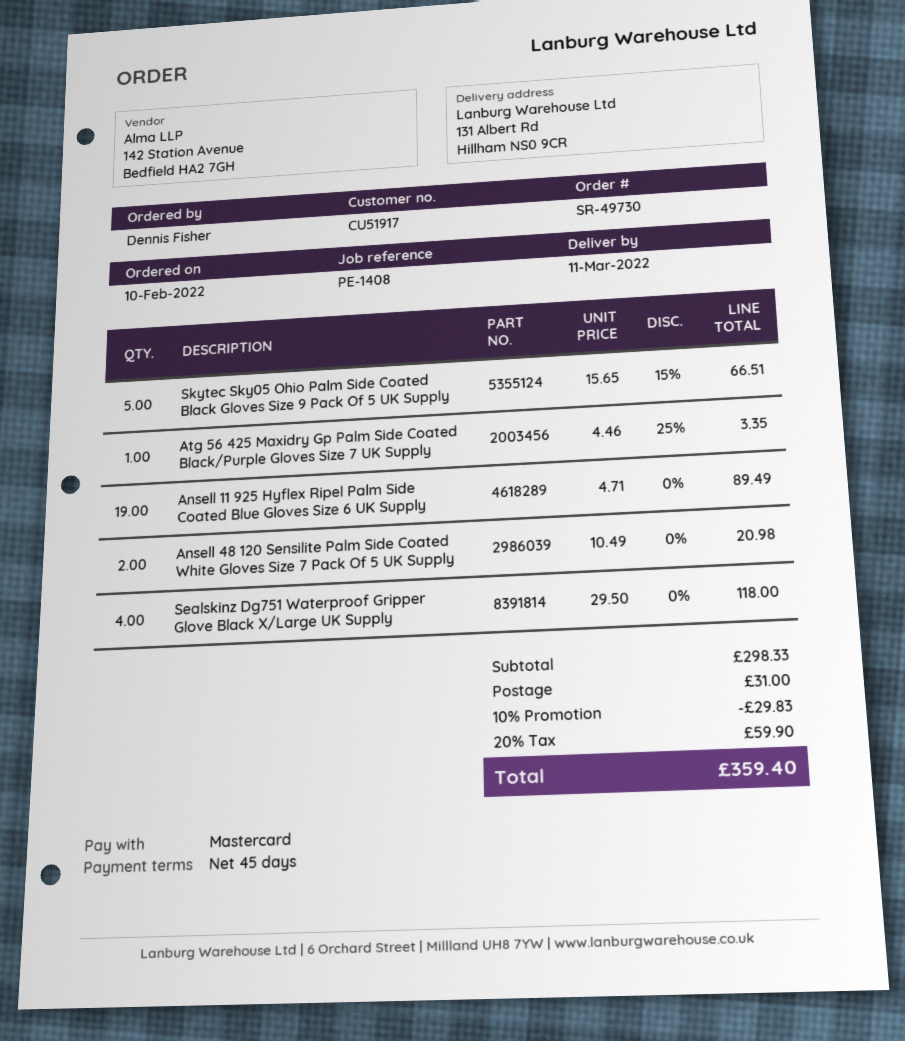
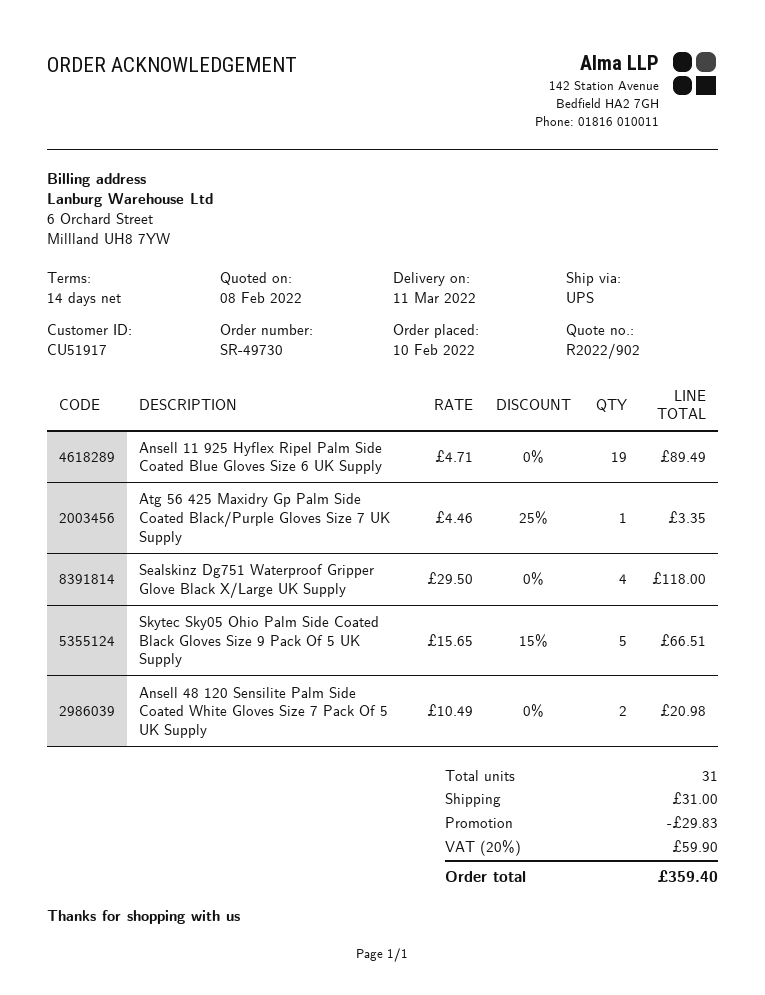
payment terms: 45 days -> 14 days

